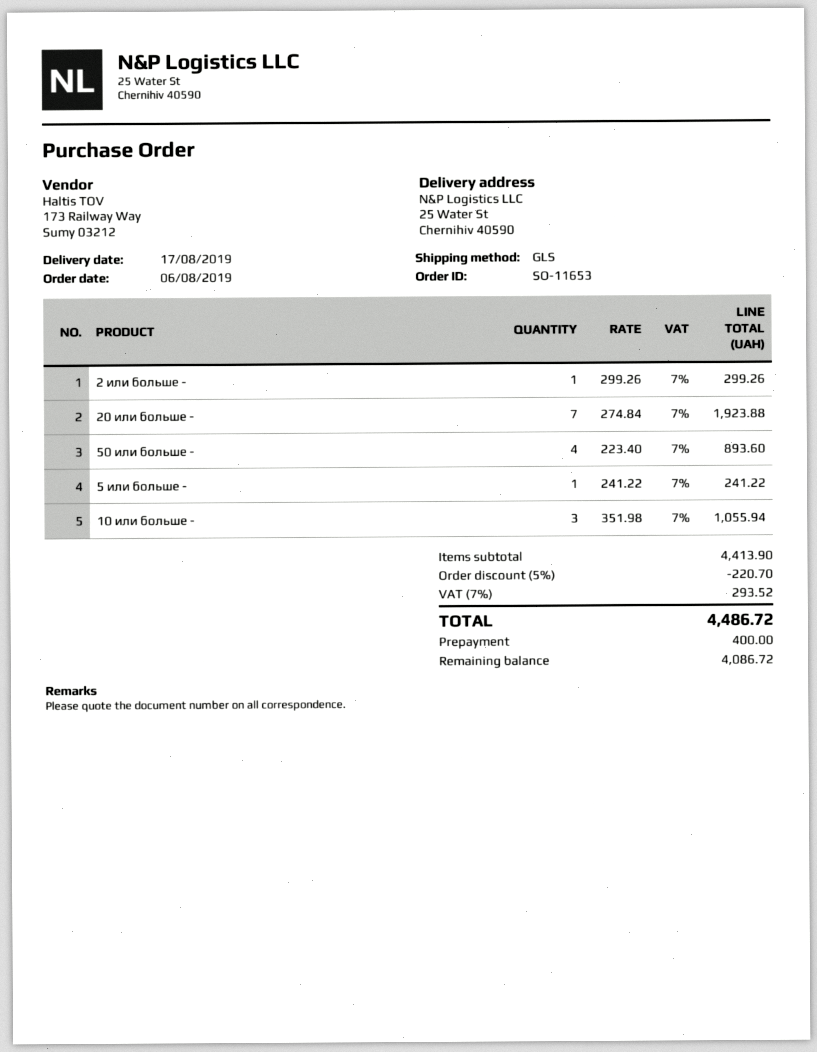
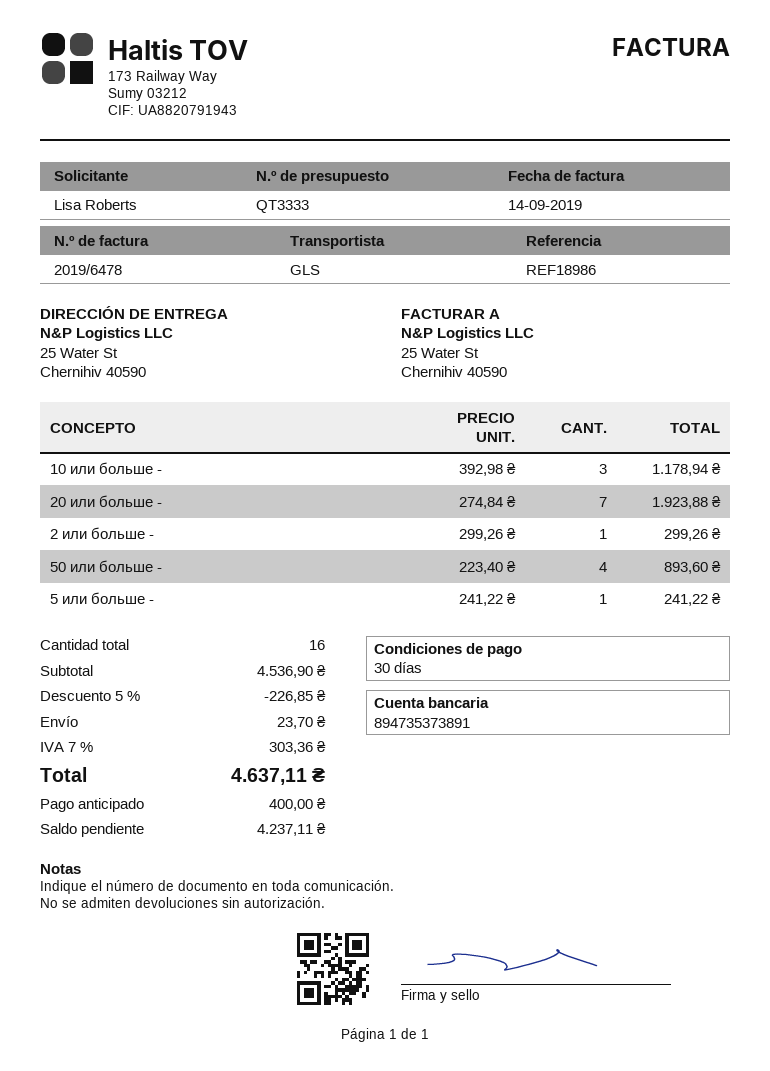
10 или больше -: 3 x 351.98 = 1055.94 -> 3 x 392.98 = 1178.94
subtotal: 4413.90 -> 4536.90
discount: 5% = 220.70 -> 5% = 226.85
shipping: none -> 23.70
tax: 7% = 293.52 -> 7% = 303.36
total: 4486.72 -> 4637.11
balance: 4086.72 -> 4237.11

